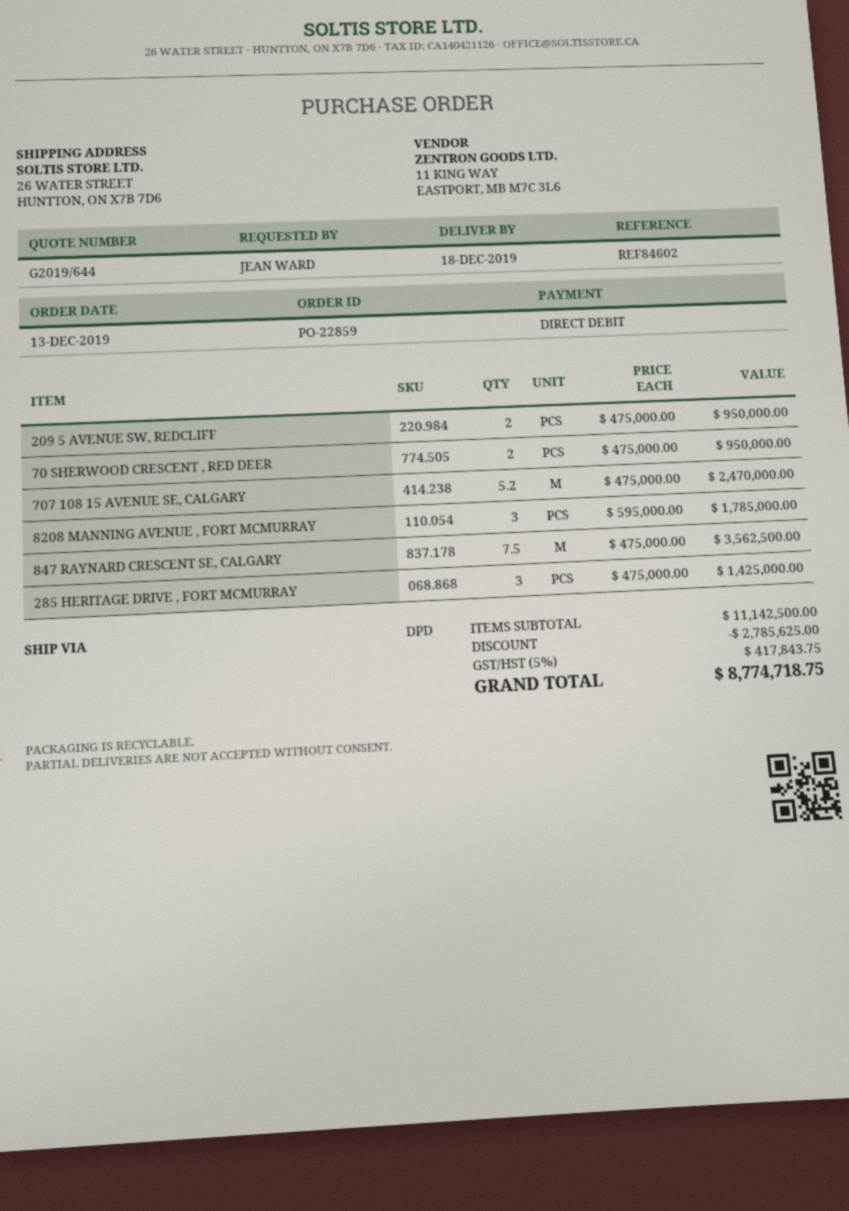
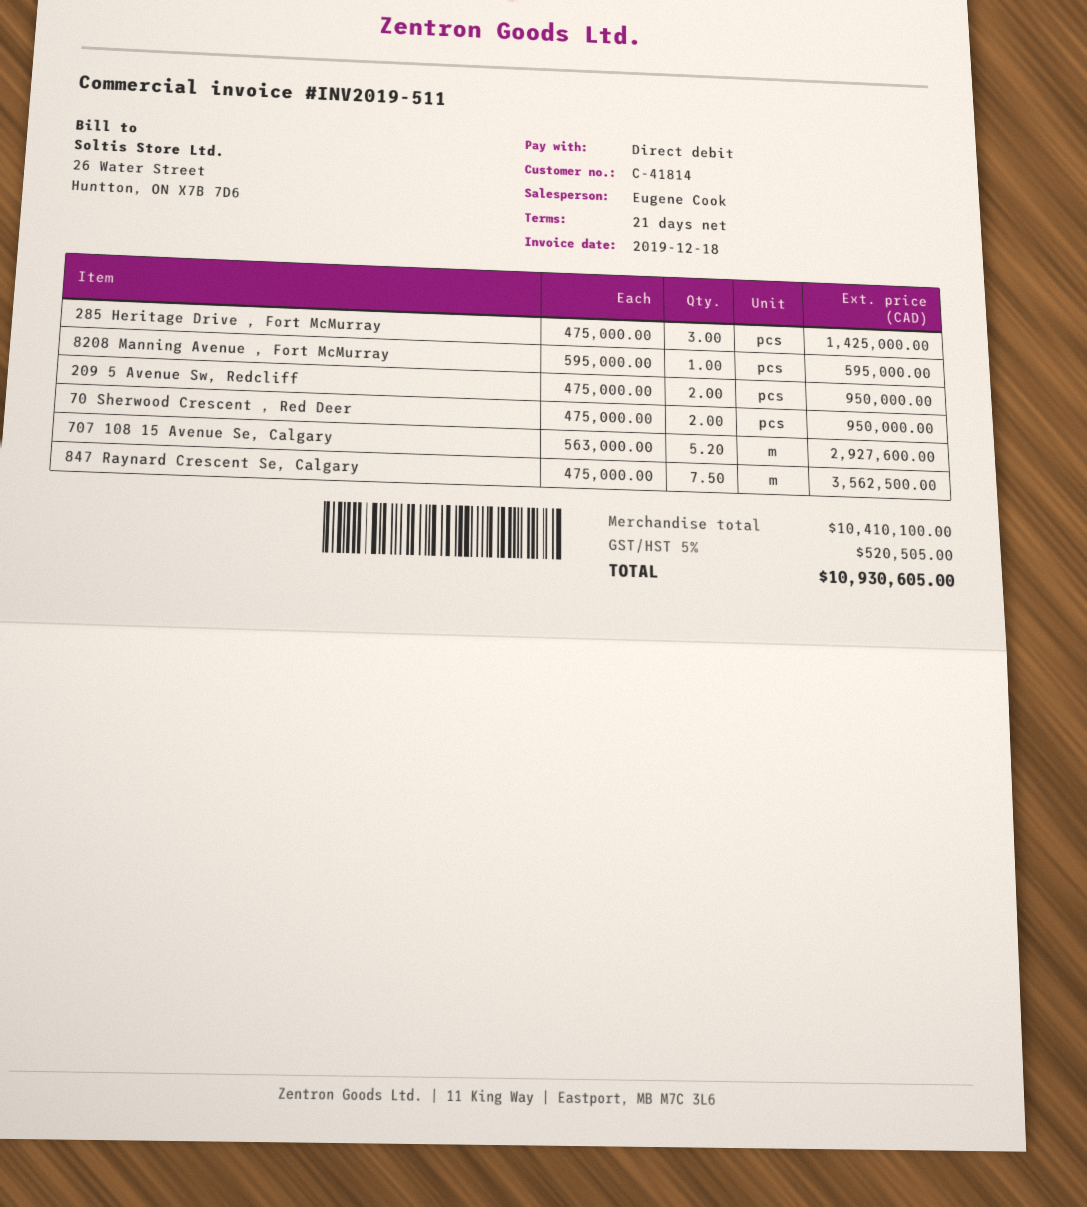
707 108 15 AVENUE SE, CALGARY: 5.2 x 475000.00 = 2470000.00 -> 5.2 x 563000.00 = 2927600.00
8208 MANNING AVENUE , FORT MCMURRAY: 3 x 595000.00 = 1785000.00 -> 1 x 595000.00 = 595000.00
subtotal: 11142500.00 -> 10410100.00
discount: 2785625.00 -> none
tax: 5% = 417843.75 -> 5% = 520505.00
total: 8774718.75 -> 10930605.00

